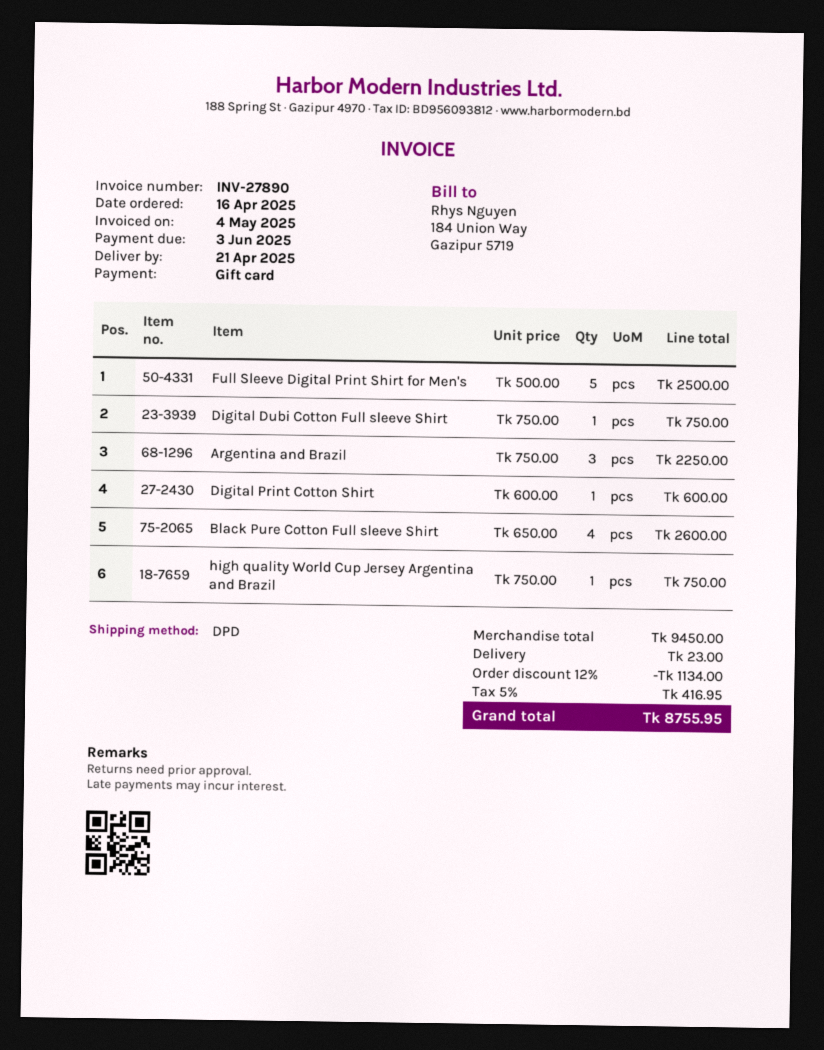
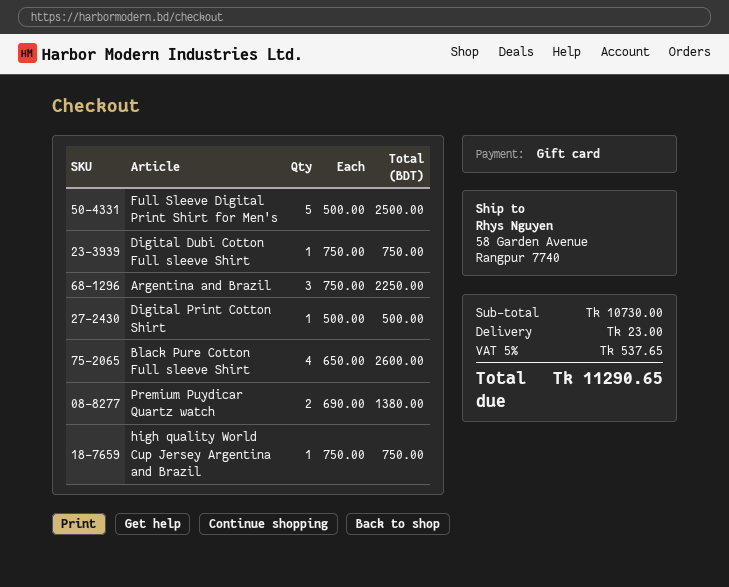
Digital Print Cotton Shirt: 1 x 600.00 = 600.00 -> 1 x 500.00 = 500.00
Premium Puydicar Quartz watch: none -> 2 x 690.00 = 1380.00
subtotal: 9450.00 -> 10730.00
discount: 12% = 1134.00 -> none
tax: 5% = 416.95 -> 5% = 537.65
total: 8755.95 -> 11290.65

